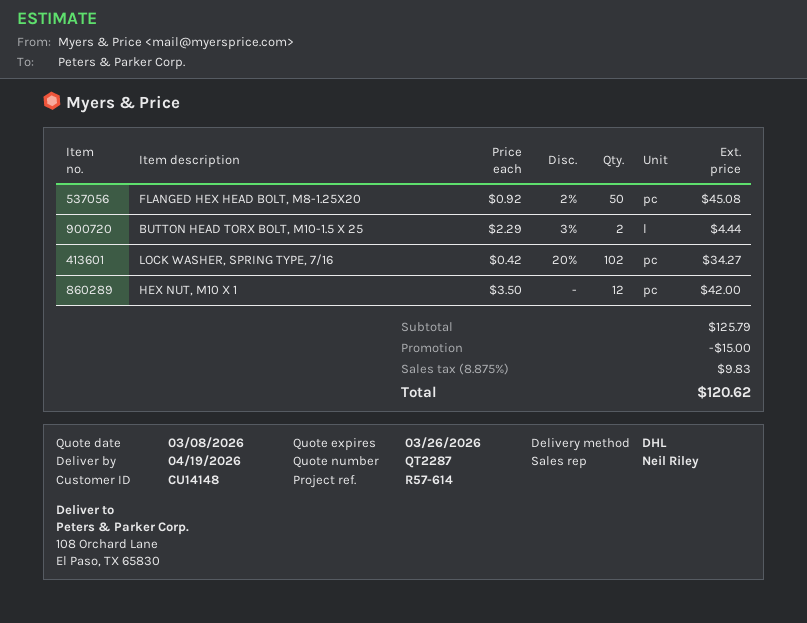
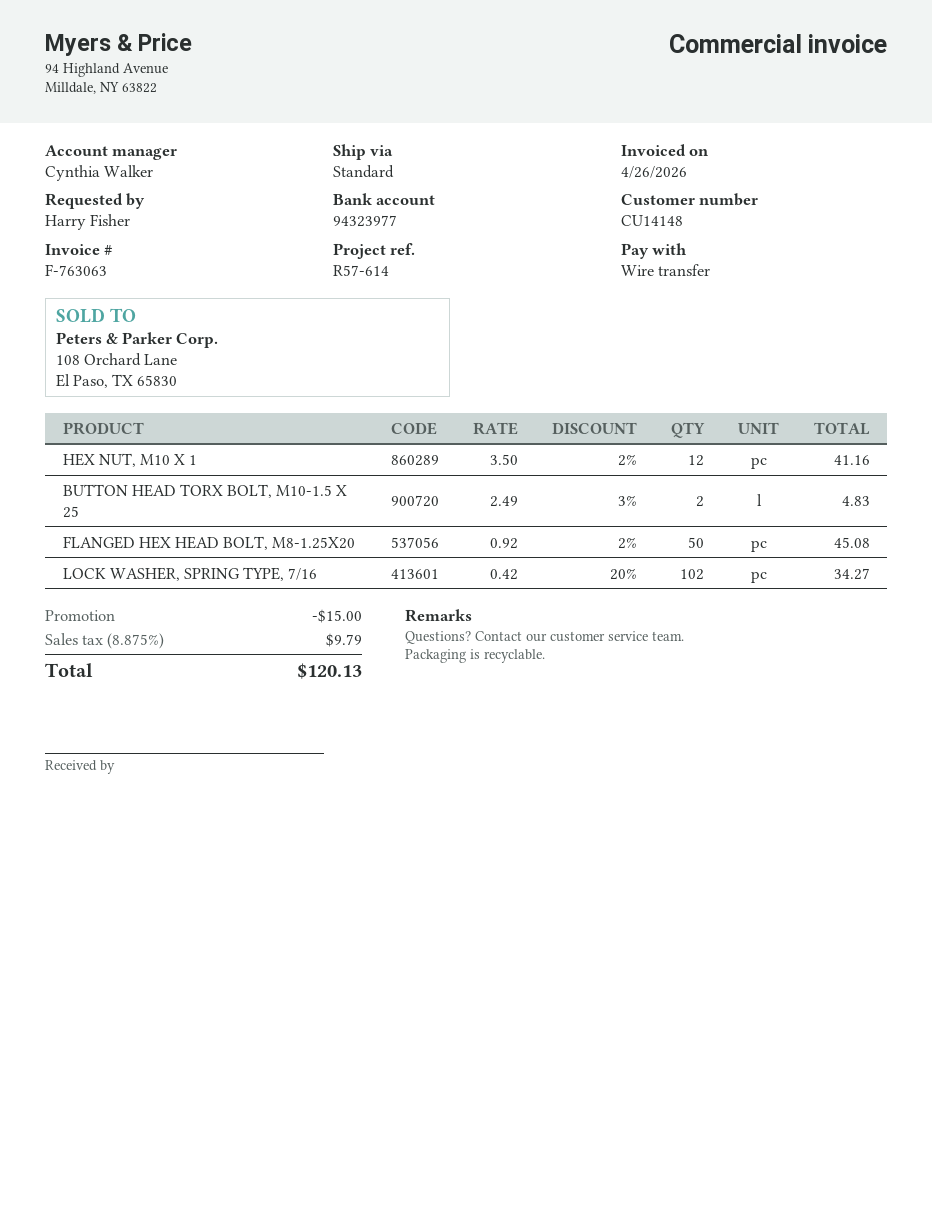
sales rep: Neil Riley -> Cynthia Walker
shipping method: DHL -> standard
BUTTON HEAD TORX BOLT, M10-1.5 X 25: 2 x 2.29 - 3% = 4.44 -> 2 x 2.49 - 3% = 4.83
HEX NUT, M10 X 1: 12 x 3.50 = 42.00 -> 12 x 3.50 - 2% = 41.16
tax: 8.875% = 9.83 -> 8.875% = 9.79
total: 120.62 -> 120.13

